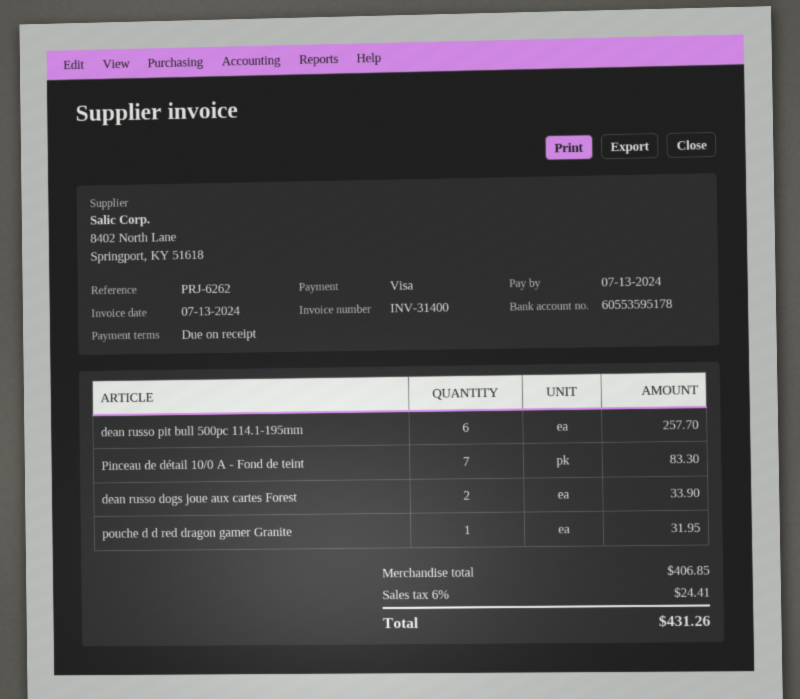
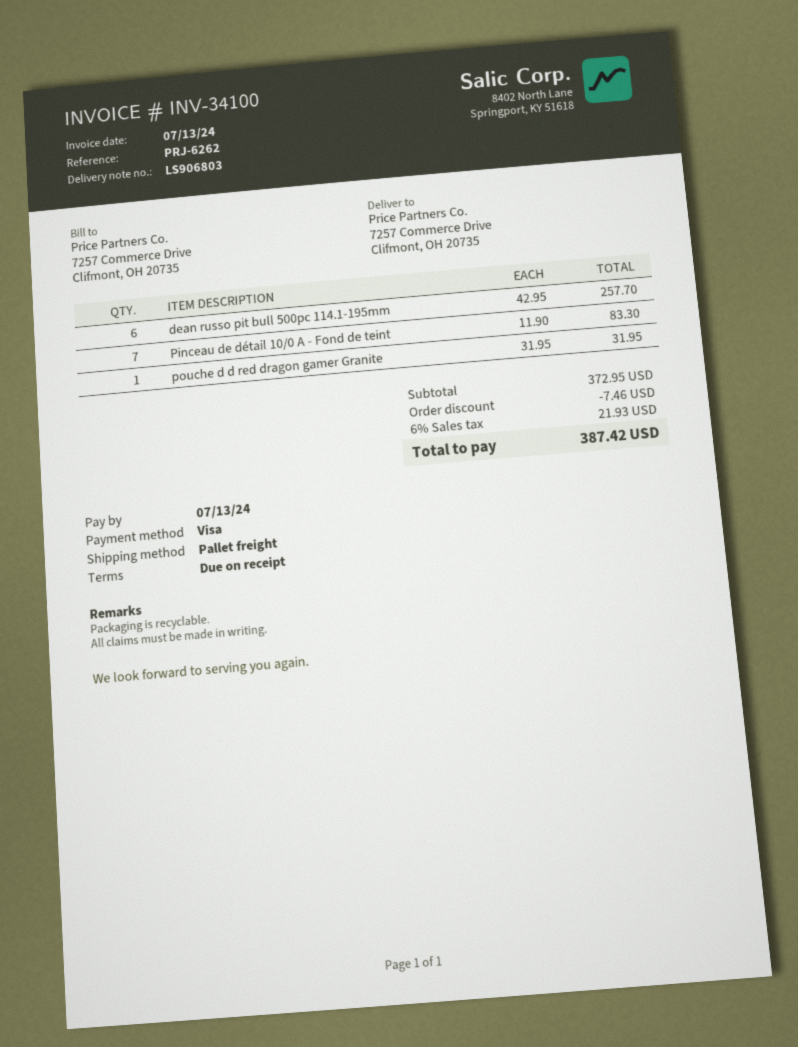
invoice number: INV-31400 -> INV-34100
dean russo dogs joue aux cartes Forest: 2 for 33.90 -> none
subtotal: 406.85 -> 372.95
discount: none -> 7.46
tax: 6% = 24.41 -> 6% = 21.93
total: 431.26 -> 387.42

